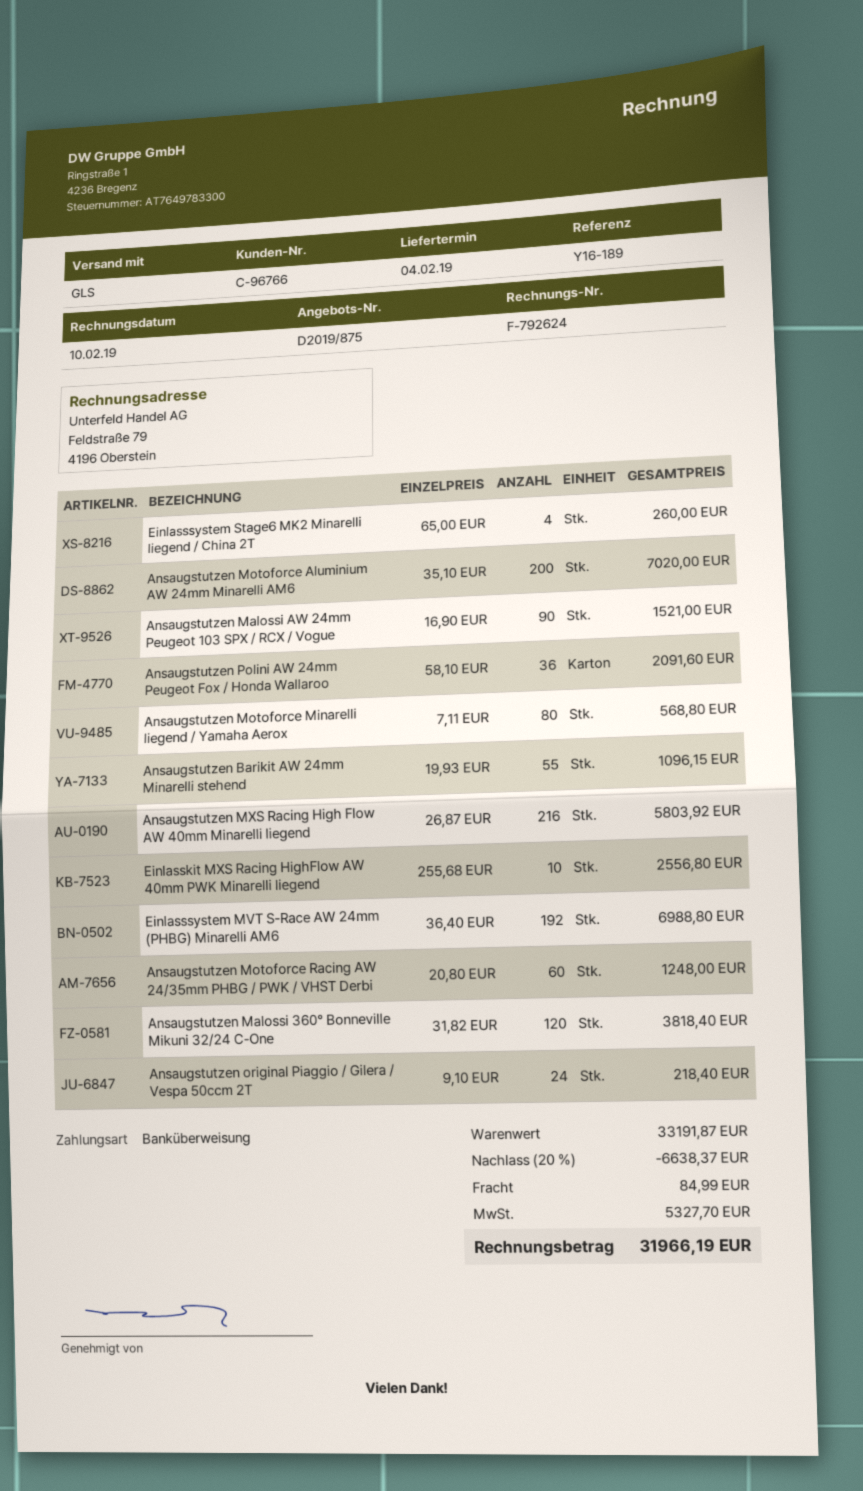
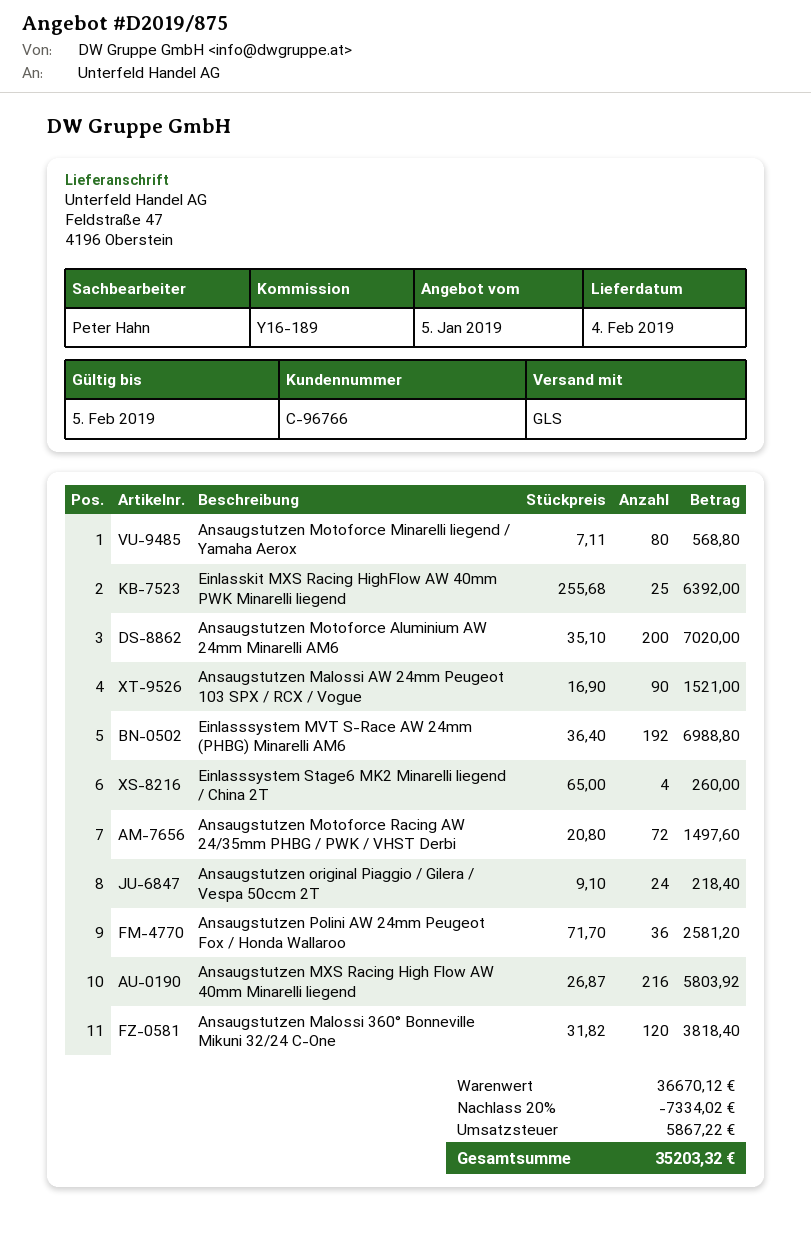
Ansaugstutzen Polini AW 24mm Peugeot Fox / Honda Wallaroo: 36 x 58.10 = 2091.60 -> 36 x 71.70 = 2581.20
Ansaugstutzen Barikit AW 24mm Minarelli stehend: 55 x 19.93 = 1096.15 -> none
Einlasskit MXS Racing HighFlow AW 40mm PWK Minarelli liegend: 10 x 255.68 = 2556.80 -> 25 x 255.68 = 6392.00
Ansaugstutzen Motoforce Racing AW 24/35mm PHBG / PWK / VHST Derbi: 60 x 20.80 = 1248.00 -> 72 x 20.80 = 1497.60
subtotal: 33191.87 -> 36670.12
discount: 20% = 6638.37 -> 20% = 7334.02
shipping: 84.99 -> none
tax: 5327.70 -> 5867.22
total: 31966.19 -> 35203.32

